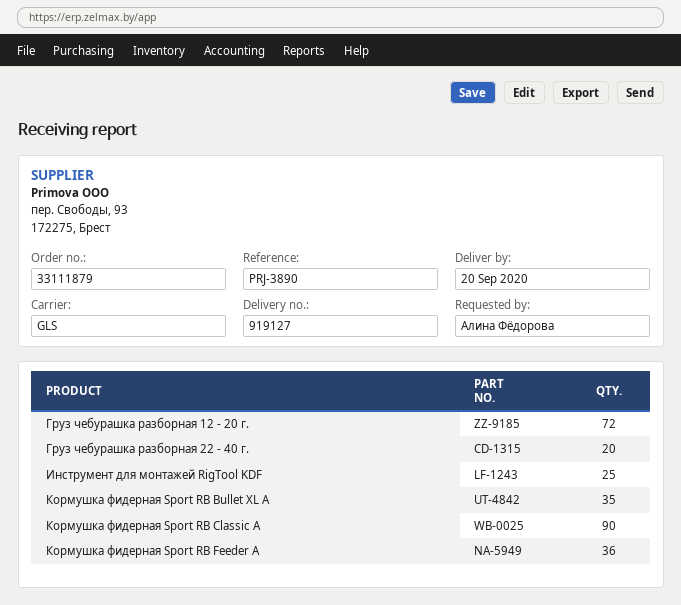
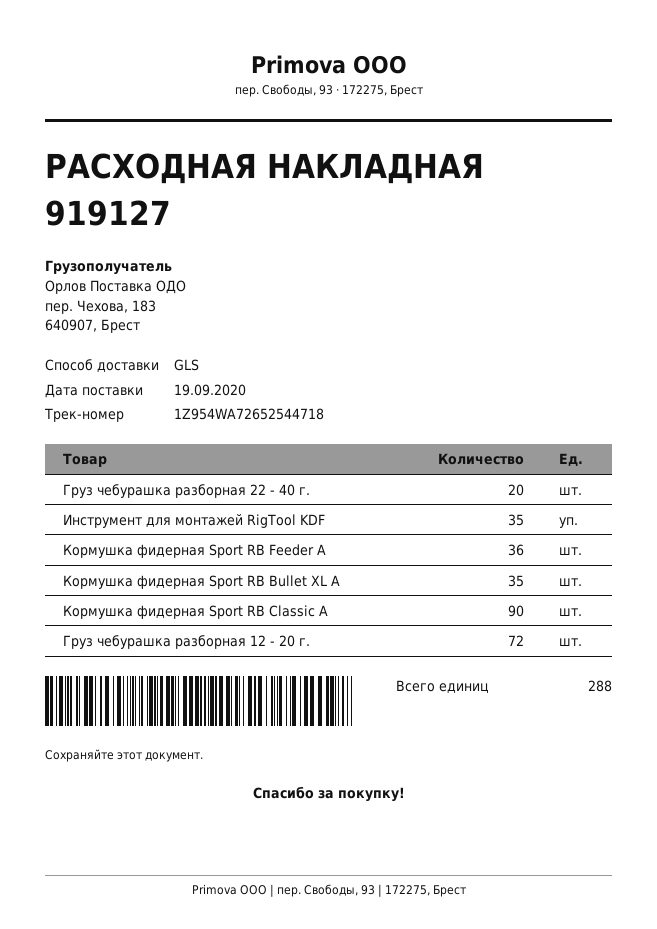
delivery date: 2020-09-20 -> 2020-09-19
Инструмент для монтажей RigTool KDF: 25 -> 35

